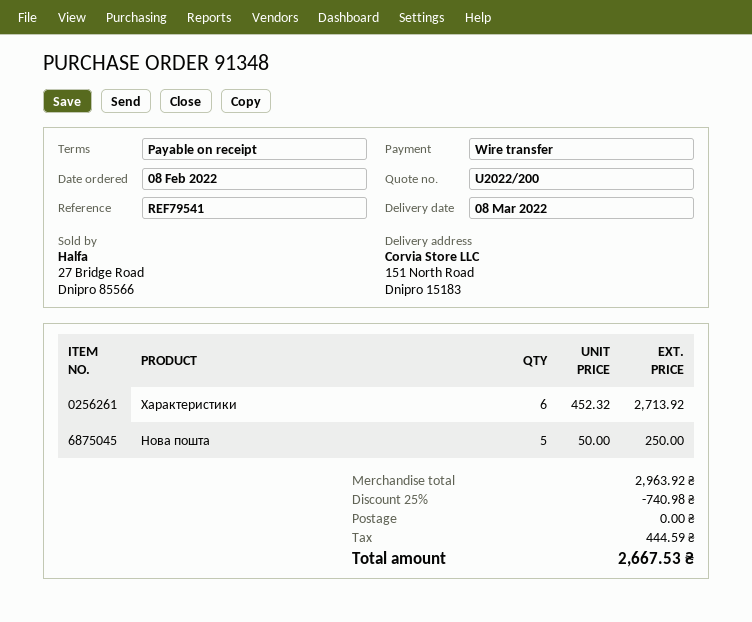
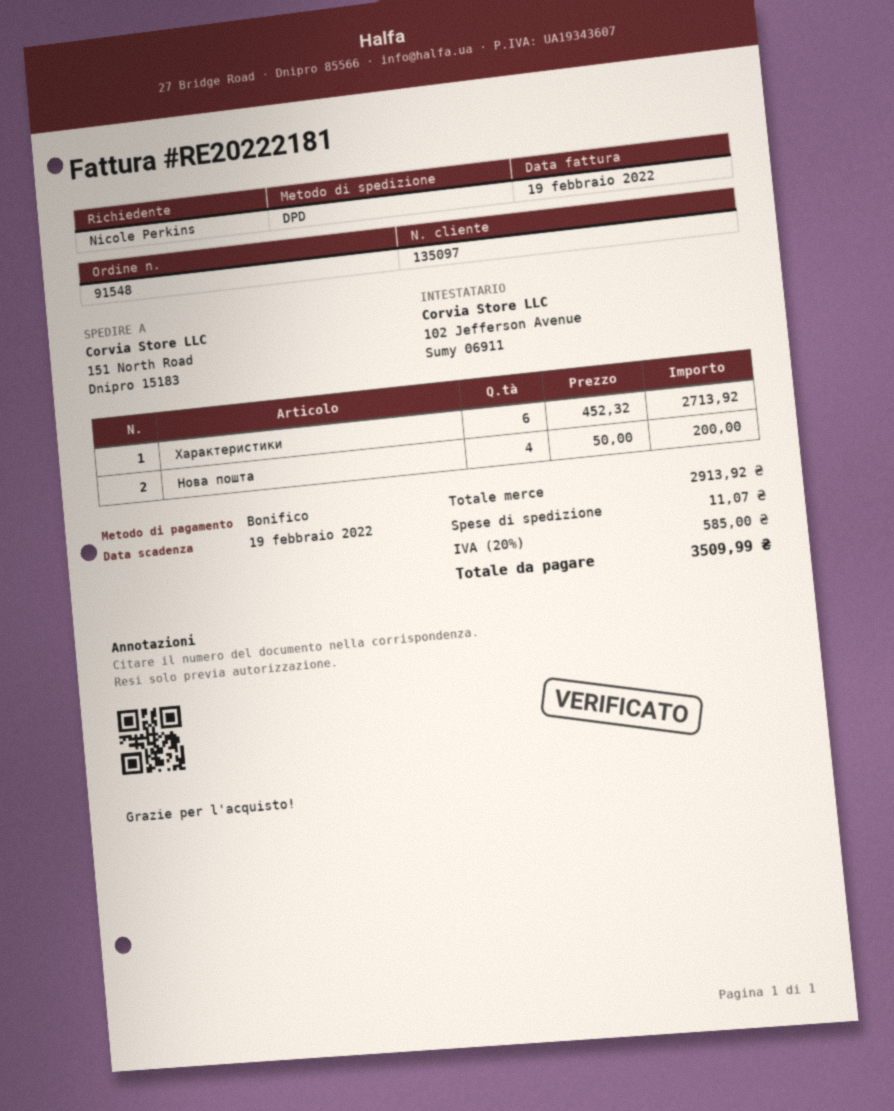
order number: 91348 -> 91548
Нова пошта: 5 x 50.00 = 250.00 -> 4 x 50.00 = 200.00
subtotal: 2963.92 -> 2913.92
discount: 25% = 740.98 -> none
shipping: 0.00 -> 11.07
tax: 444.59 -> 585.00
total: 2667.53 -> 3509.99

